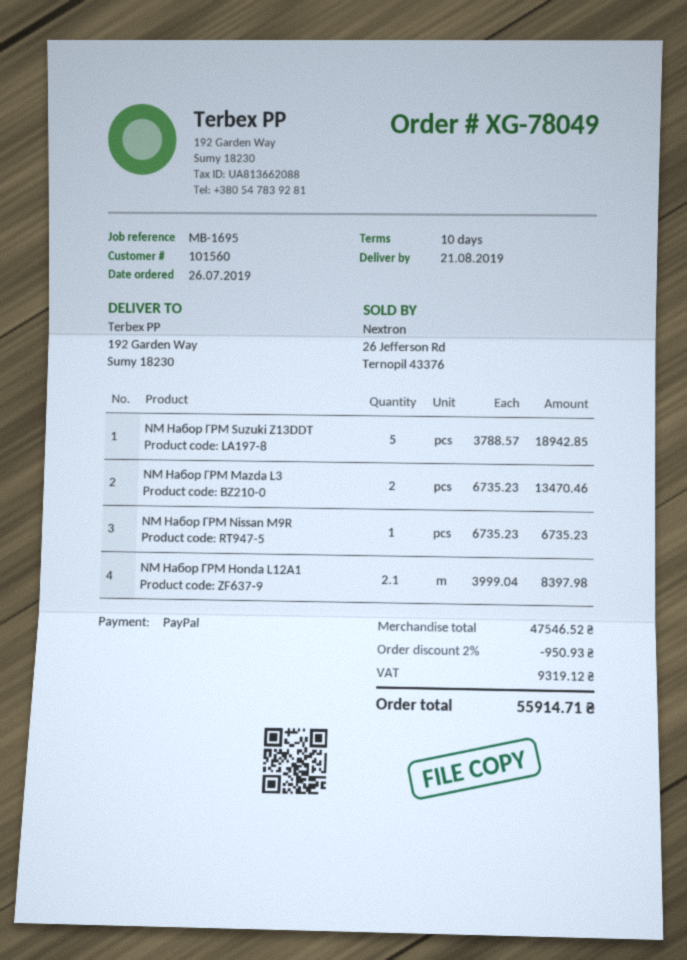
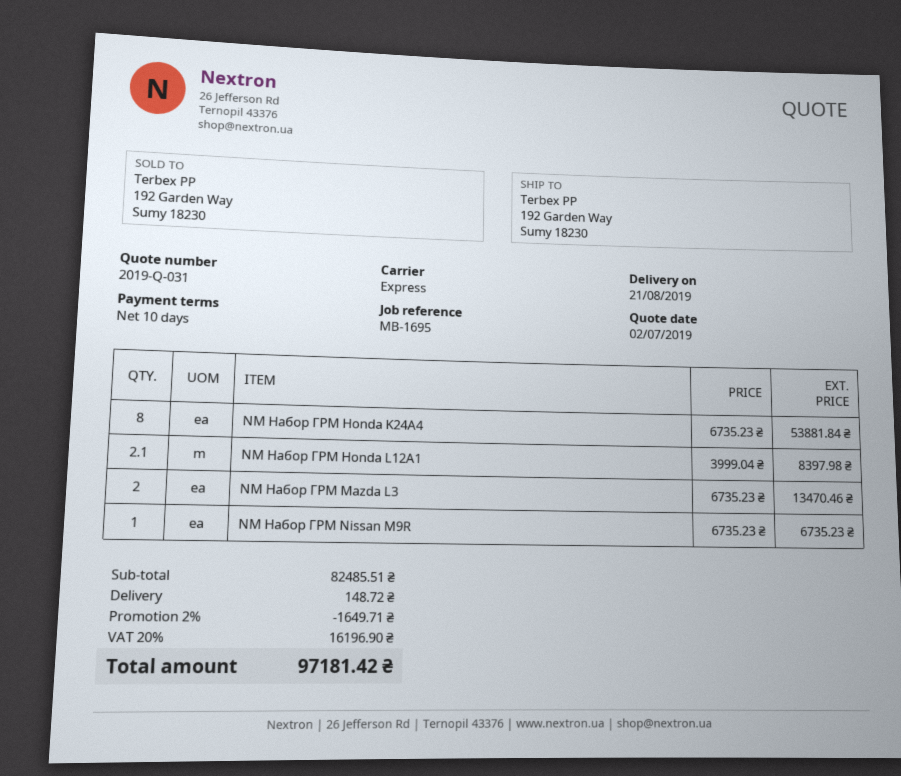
NM Набор ГРМ Suzuki Z13DDT: 5 x 3788.57 = 18942.85 -> none
NM Набор ГРМ Honda K24A4: none -> 8 x 6735.23 = 53881.84
subtotal: 47546.52 -> 82485.51
discount: 2% = 950.93 -> 2% = 1649.71
shipping: none -> 148.72
tax: 9319.12 -> 16196.90
total: 55914.71 -> 97181.42

